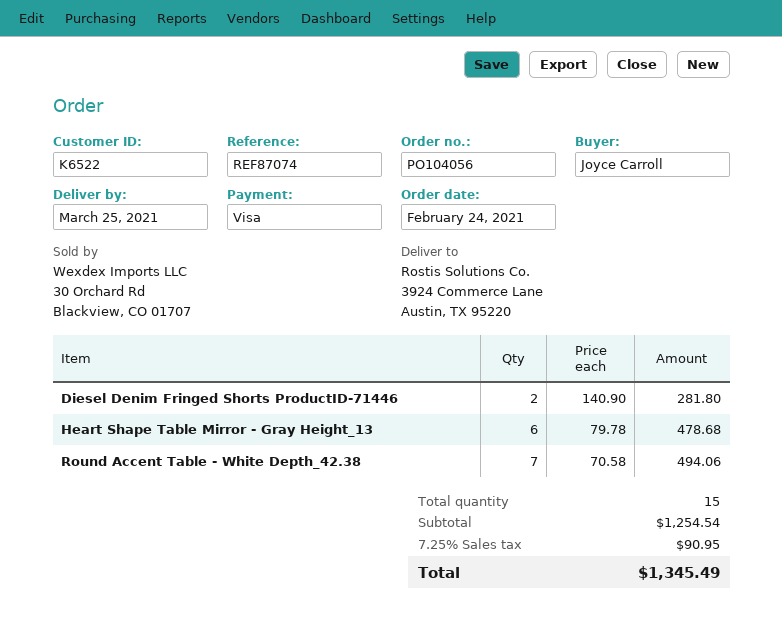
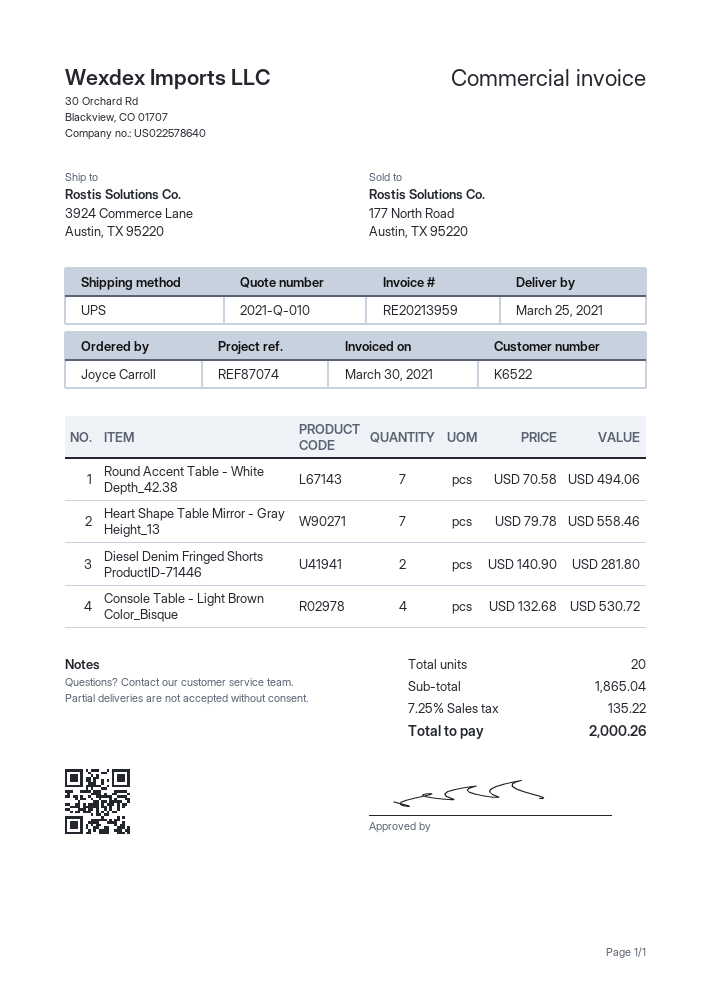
Heart Shape Table Mirror - Gray Height_13: 6 x 79.78 = 478.68 -> 7 x 79.78 = 558.46
Console Table - Light Brown Color_Bisque: none -> 4 x 132.68 = 530.72
total quantity: 15 -> 20
subtotal: 1254.54 -> 1865.04
tax: 7.25% = 90.95 -> 7.25% = 135.22
total: 1345.49 -> 2000.26

